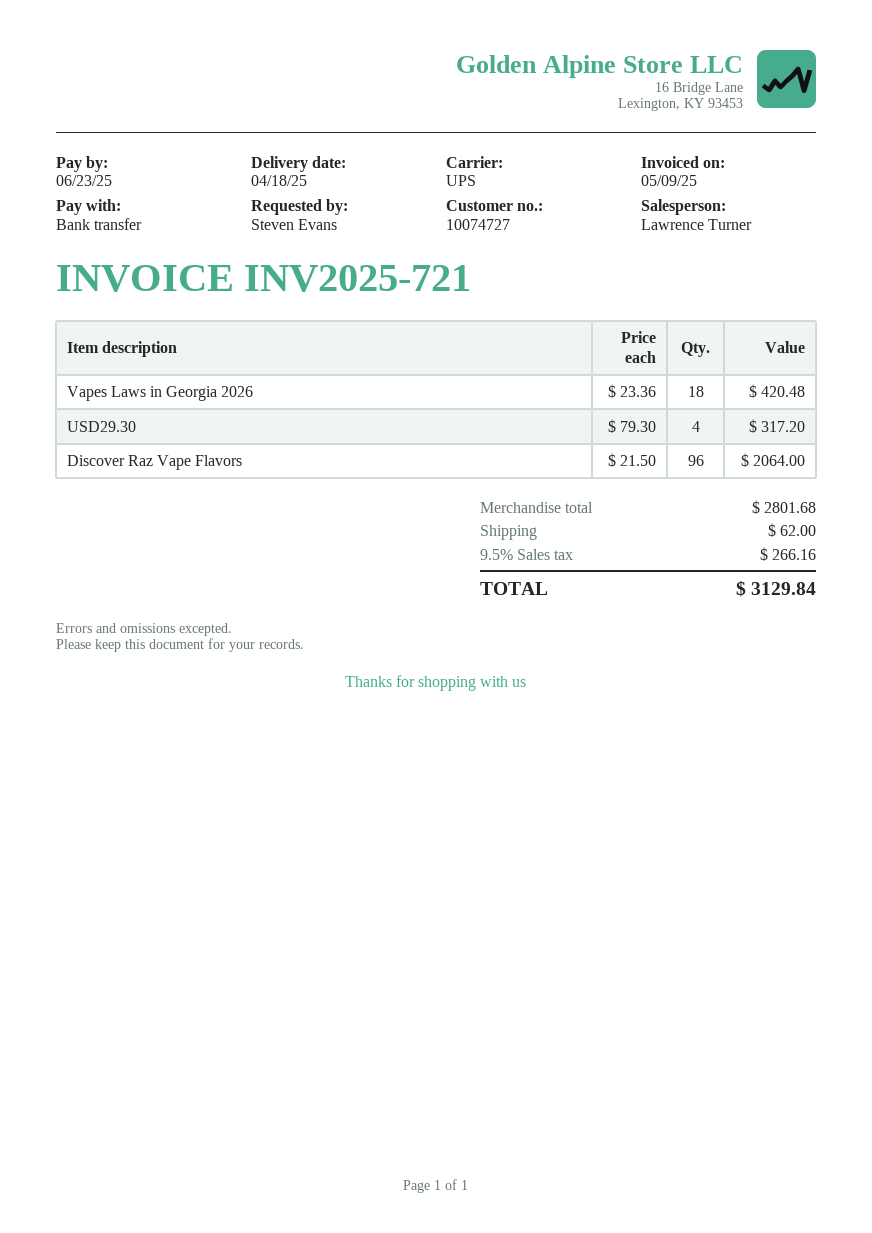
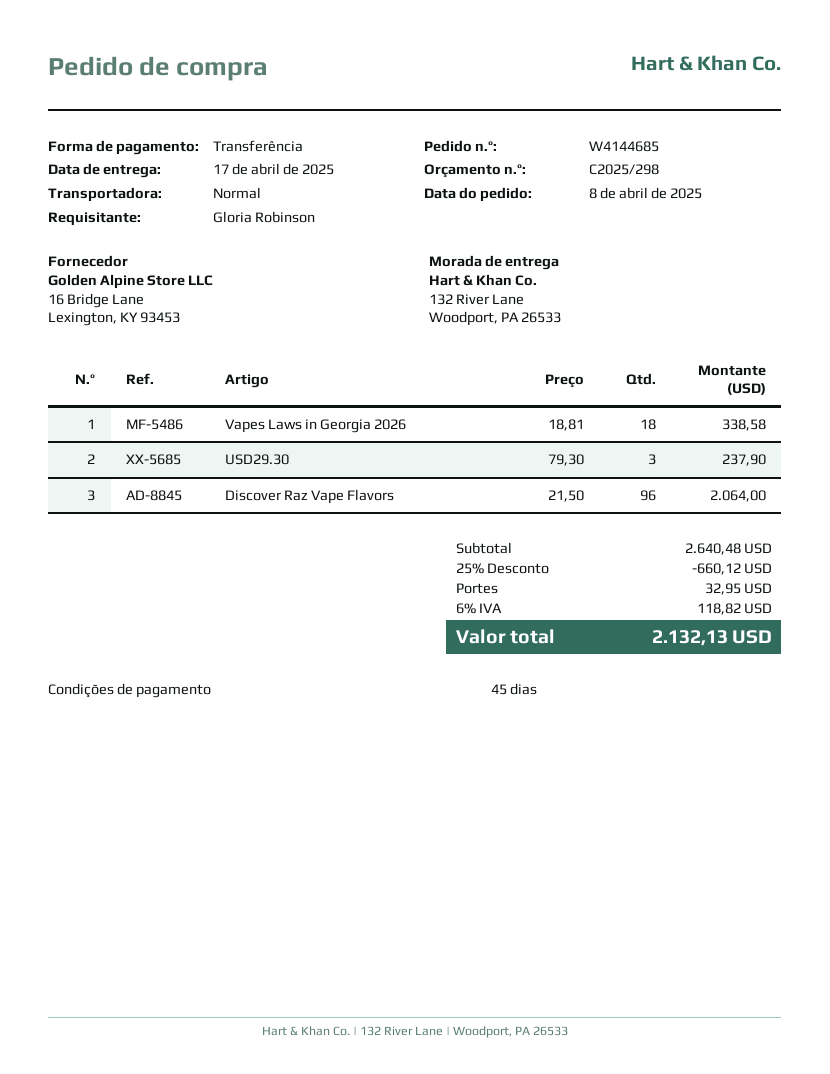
delivery date: 2025-04-18 -> 2025-04-17
ordered by: Steven Evans -> Gloria Robinson
shipping method: UPS -> standard
Vapes Laws in Georgia 2026: 18 x 23.36 = 420.48 -> 18 x 18.81 = 338.58
USD29.30: 4 x 79.30 = 317.20 -> 3 x 79.30 = 237.90
subtotal: 2801.68 -> 2640.48
discount: none -> 25% = 660.12
shipping: 62.00 -> 32.95
tax: 9.5% = 266.16 -> 6% = 118.82
total: 3129.84 -> 2132.13

